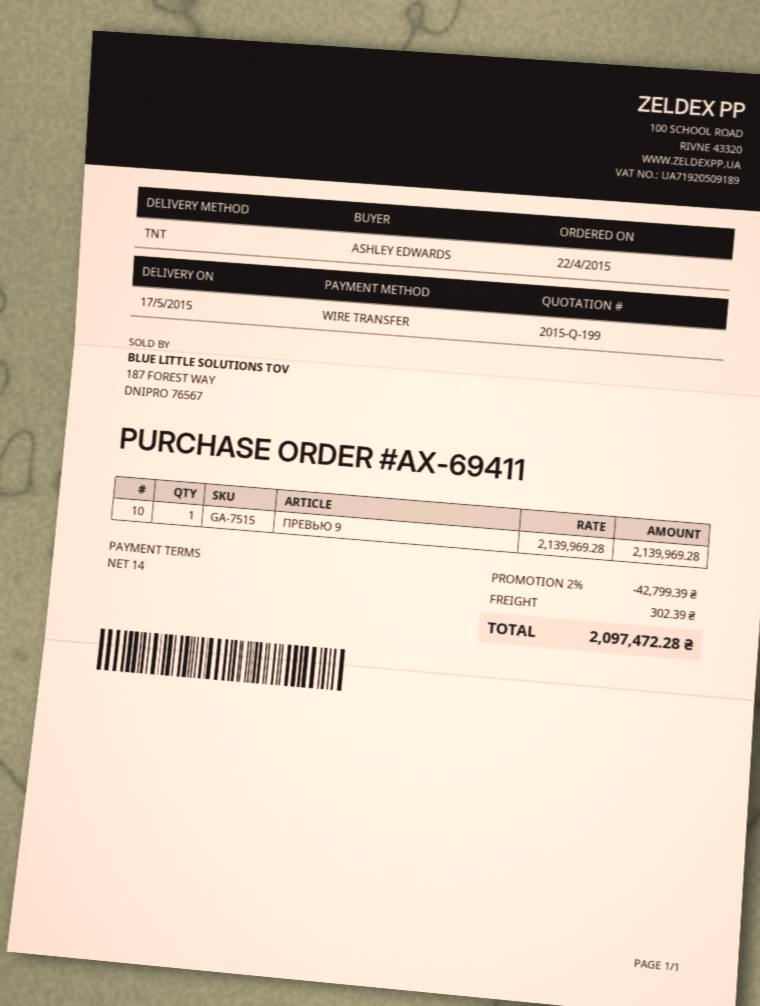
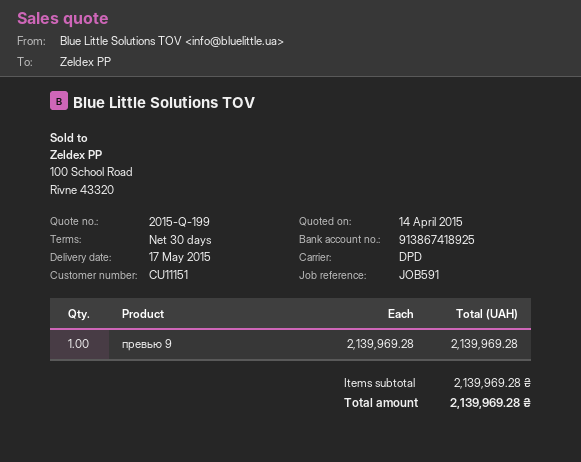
payment terms: 14 days -> 30 days
shipping method: TNT -> DPD
discount: 2% = 42799.39 -> none
shipping: 302.39 -> none
total: 2097472.28 -> 2139969.28

